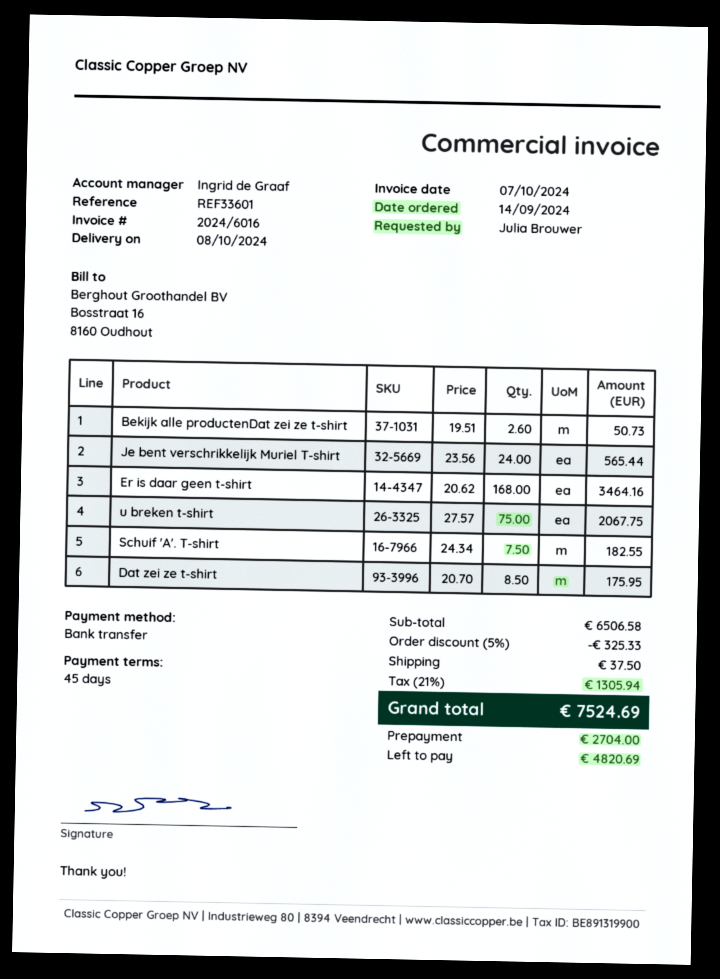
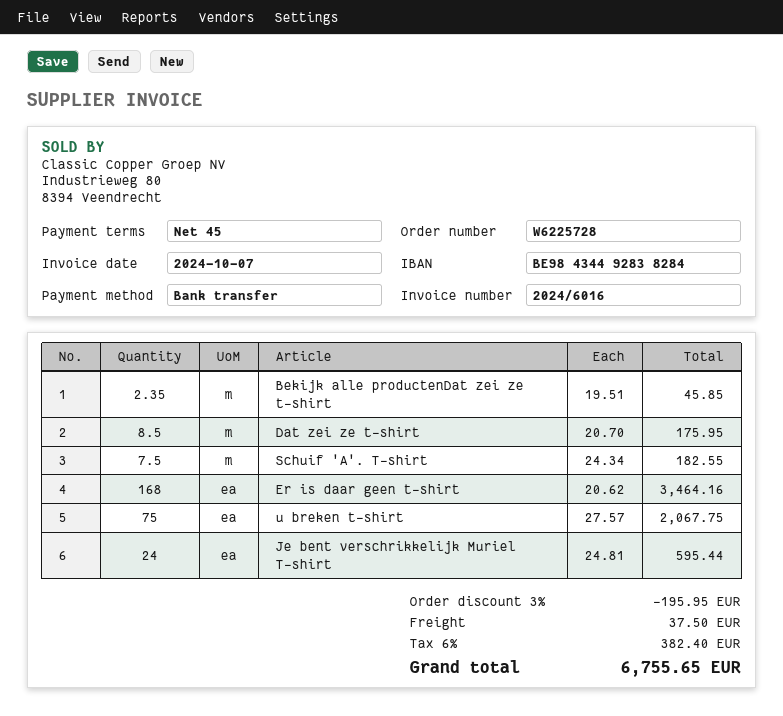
Bekijk alle productenDat zei ze t-shirt: 2.6 x 19.51 = 50.73 -> 2.35 x 19.51 = 45.85
Je bent verschrikkelijk Muriel T-shirt: 24 x 23.56 = 565.44 -> 24 x 24.81 = 595.44
discount: 5% = 325.33 -> 3% = 195.95
tax: 21% = 1305.94 -> 6% = 382.40
total: 7524.69 -> 6755.65

